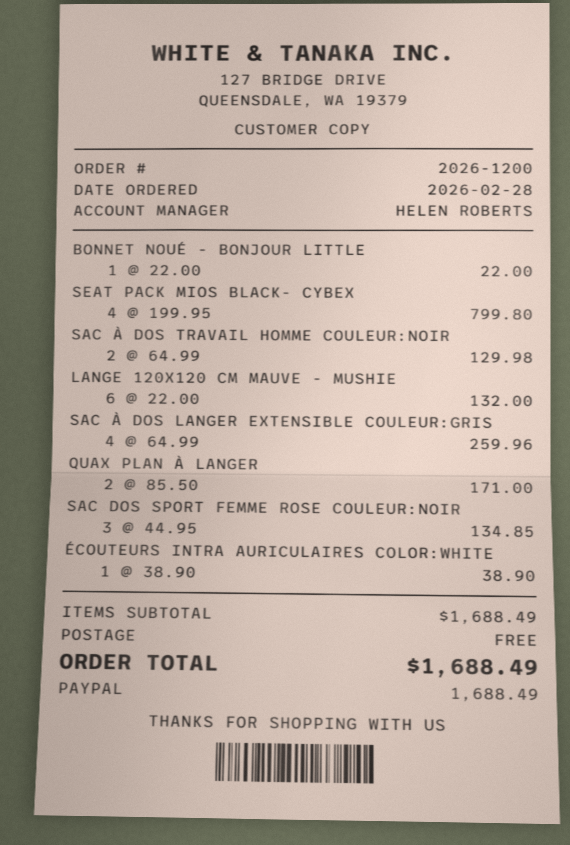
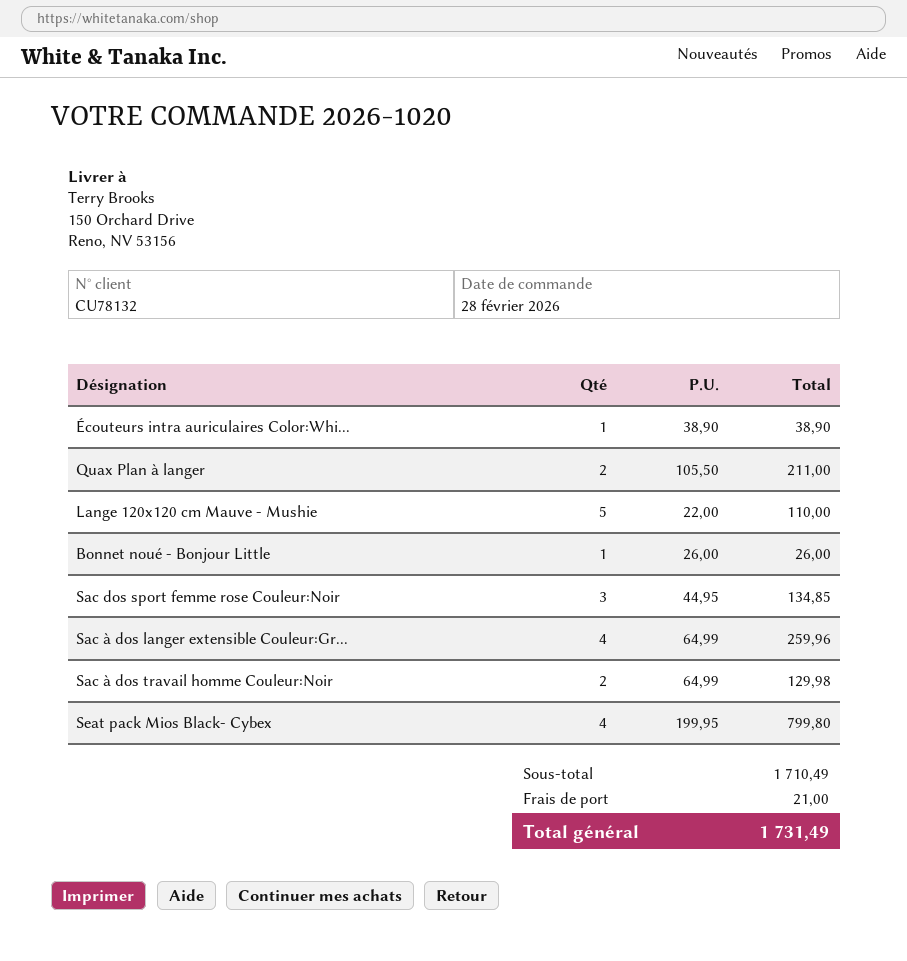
order number: 2026-1200 -> 2026-1020
BONNET NOUÉ - BONJOUR LITTLE: 1 x 22.00 = 22.00 -> 1 x 26.00 = 26.00
LANGE 120X120 CM MAUVE - MUSHIE: 6 x 22.00 = 132.00 -> 5 x 22.00 = 110.00
QUAX PLAN À LANGER: 2 x 85.50 = 171.00 -> 2 x 105.50 = 211.00
subtotal: 1688.49 -> 1710.49
shipping: 0.00 -> 21.00
total: 1688.49 -> 1731.49

